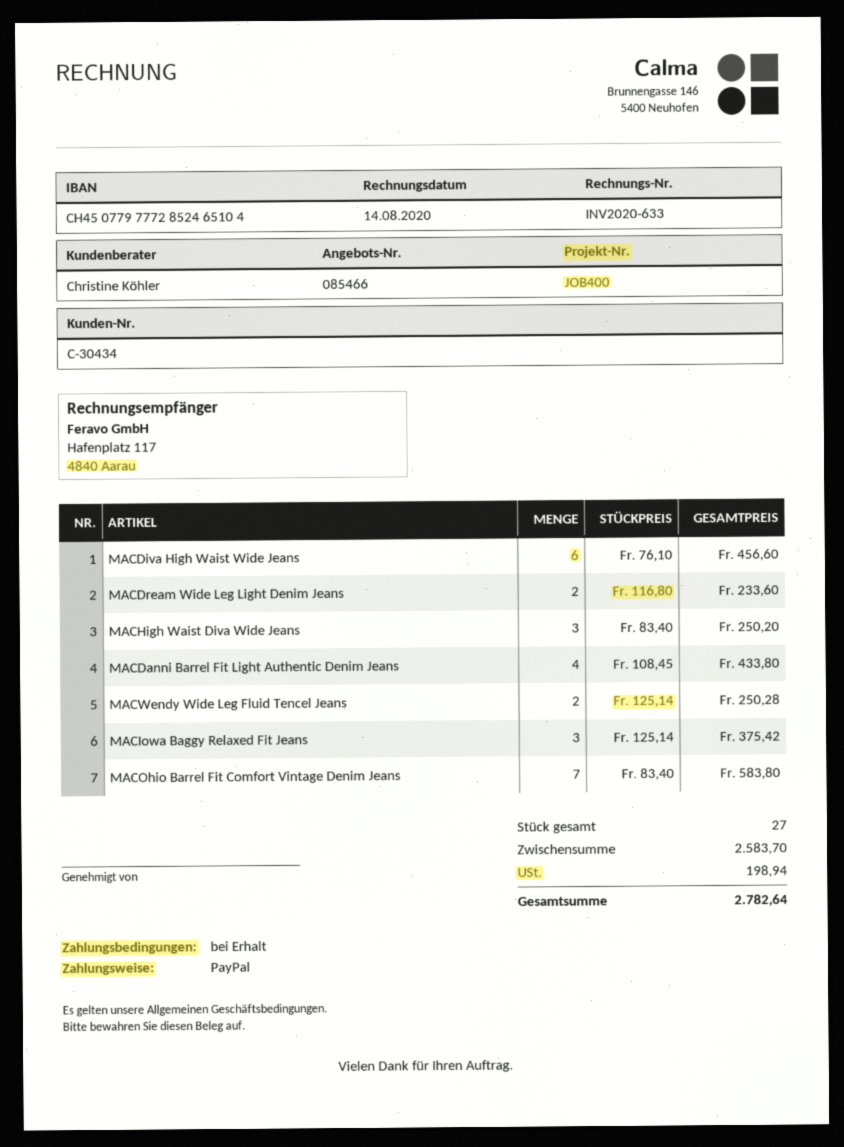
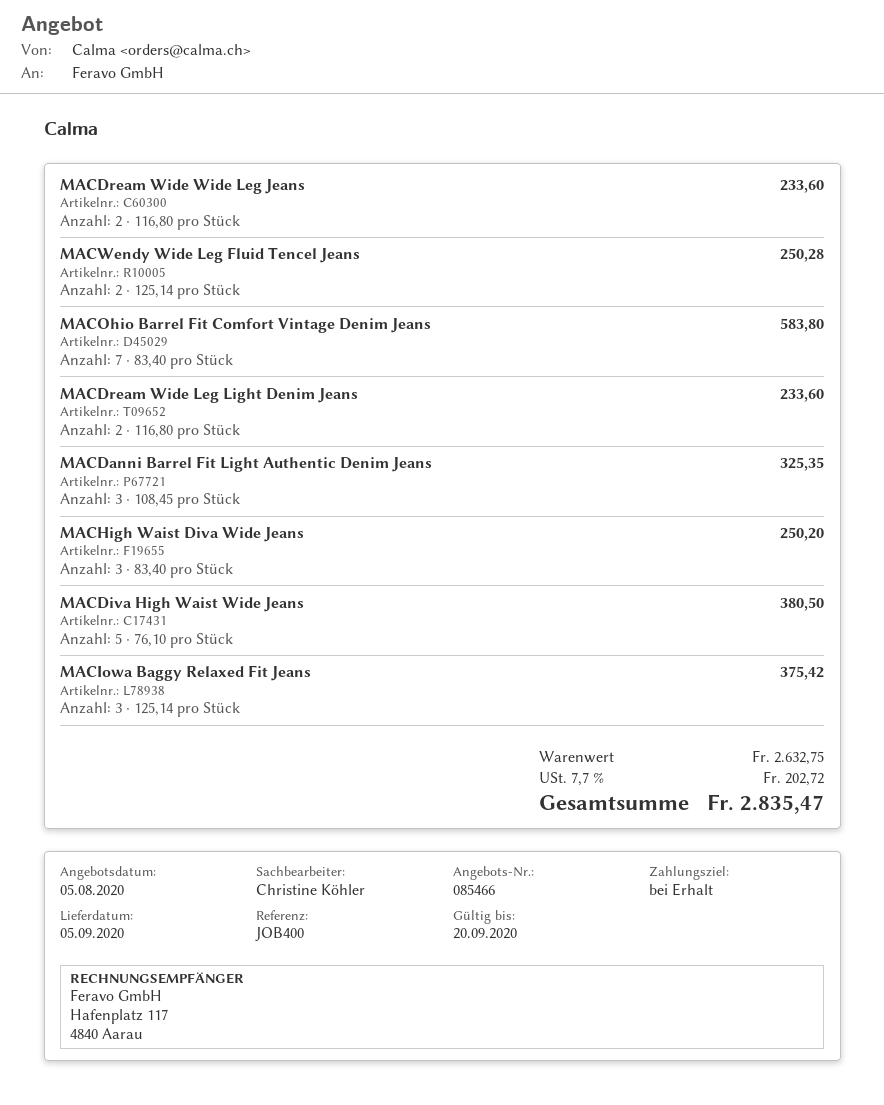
MACDiva High Waist Wide Jeans: 6 x 76.10 = 456.60 -> 5 x 76.10 = 380.50
MACDanni Barrel Fit Light Authentic Denim Jeans: 4 x 108.45 = 433.80 -> 3 x 108.45 = 325.35
MACDream Wide Wide Leg Jeans: none -> 2 x 116.80 = 233.60
subtotal: 2583.70 -> 2632.75
tax: 198.94 -> 202.72
total: 2782.64 -> 2835.47

